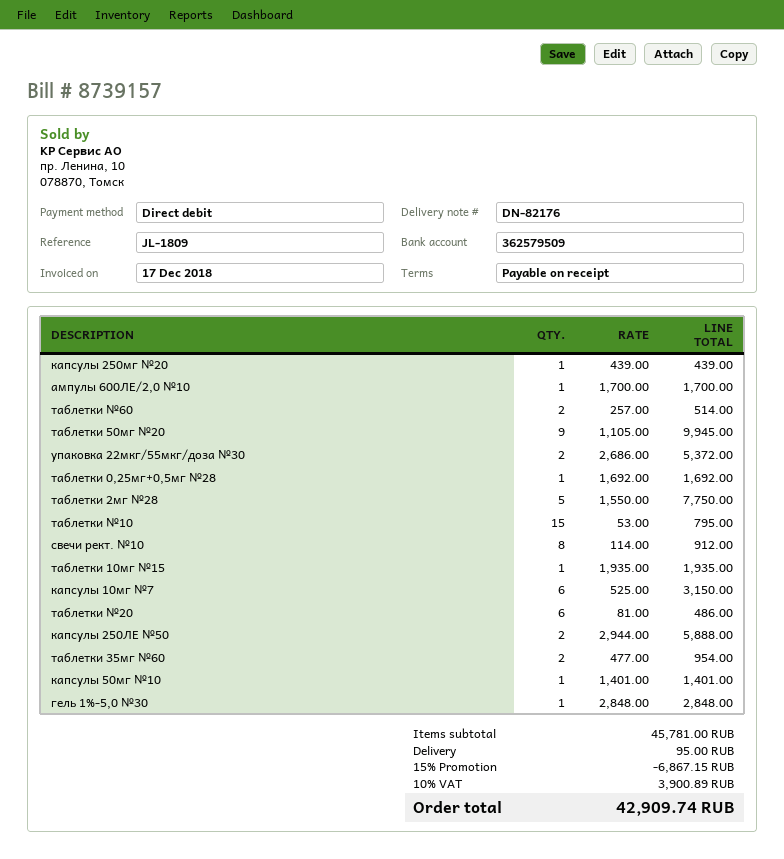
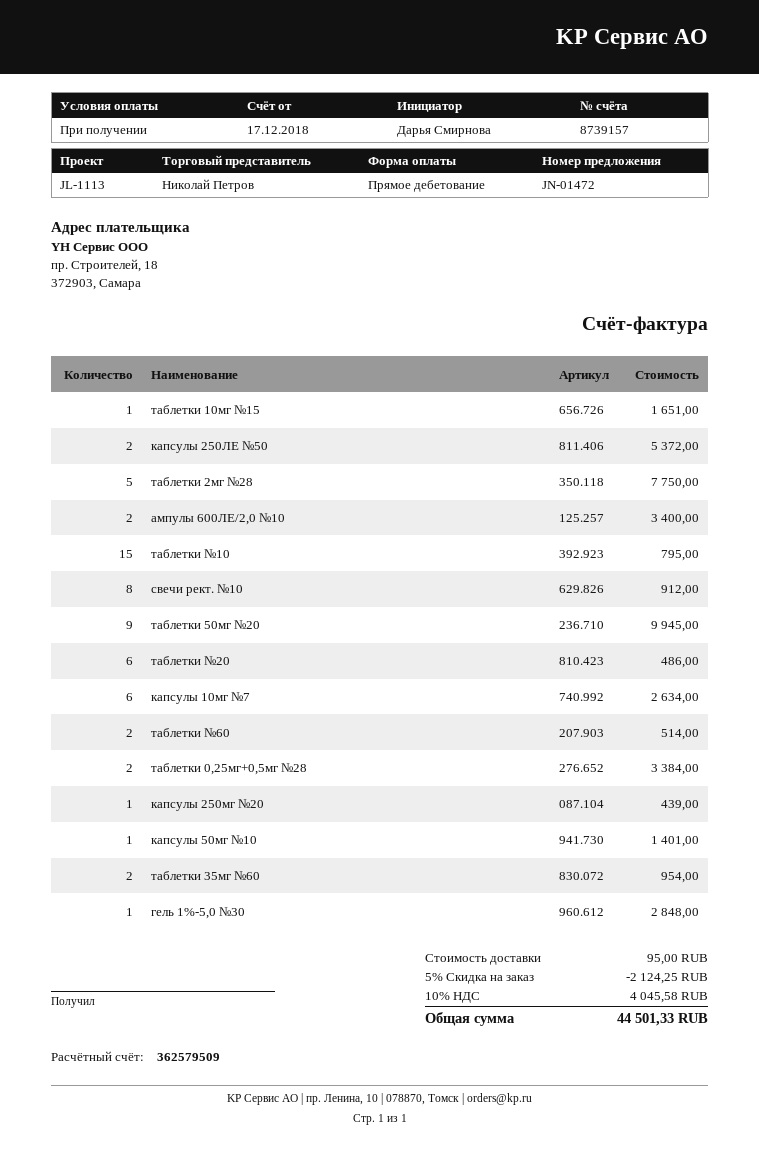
reference: JL-1809 -> JL-1113
ампулы 600ЛЕ/2,0 №10: 1 for 1700.00 -> 2 for 3400.00
упаковка 22мкг/55мкг/доза №30: 2 for 5372.00 -> none
таблетки 0,25мг+0,5мг №28: 1 for 1692.00 -> 2 for 3384.00
таблетки 10мг №15: 1 for 1935.00 -> 1 for 1651.00
капсулы 10мг №7: 6 for 3150.00 -> 6 for 2634.00
капсулы 250ЛЕ №50: 2 for 5888.00 -> 2 for 5372.00
discount: 15% = 6867.15 -> 5% = 2124.25
tax: 10% = 3900.89 -> 10% = 4045.58
total: 42909.74 -> 44501.33

